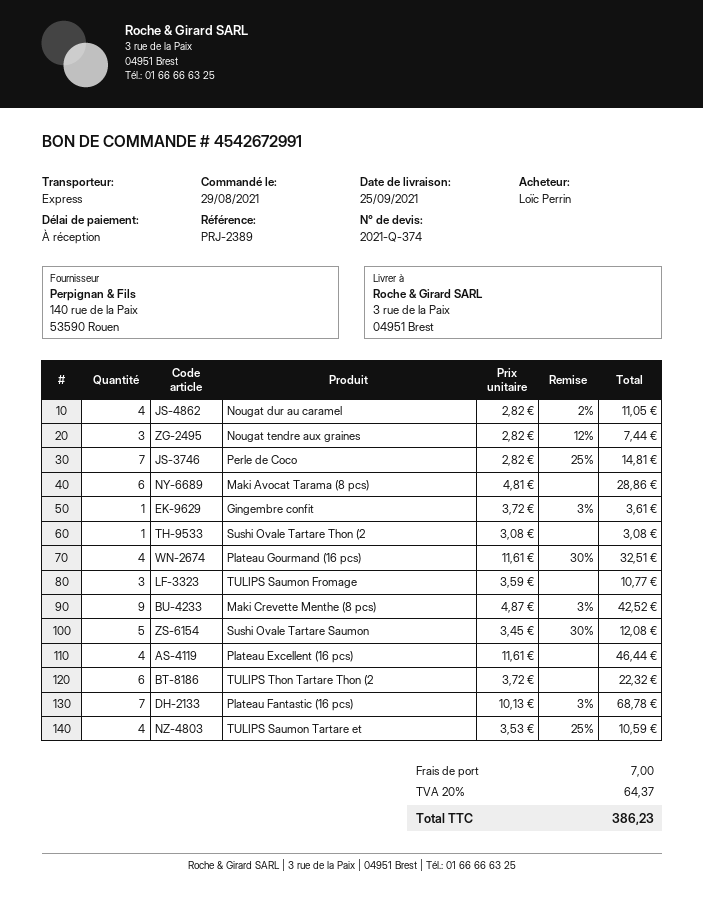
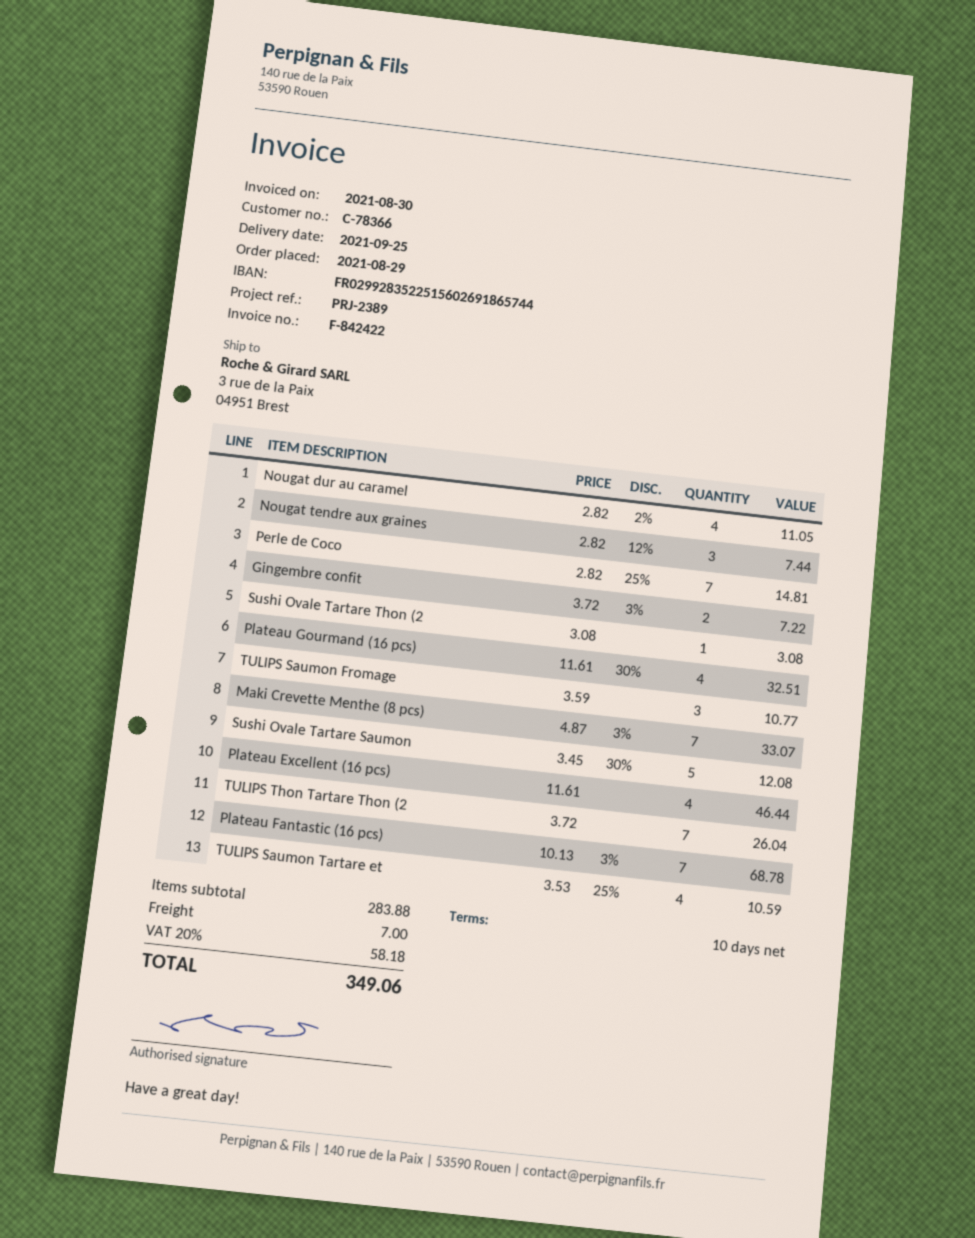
payment terms: on receipt -> 10 days
Maki Avocat Tarama (8 pcs): 6 x 4.81 = 28.86 -> none
Gingembre confit: 1 x 3.72 - 3% = 3.61 -> 2 x 3.72 - 3% = 7.22
Maki Crevette Menthe (8 pcs): 9 x 4.87 - 3% = 42.52 -> 7 x 4.87 - 3% = 33.07
TULIPS Thon Tartare Thon (2: 6 x 3.72 = 22.32 -> 7 x 3.72 = 26.04
tax: 20% = 64.37 -> 20% = 58.18
total: 386.23 -> 349.06

